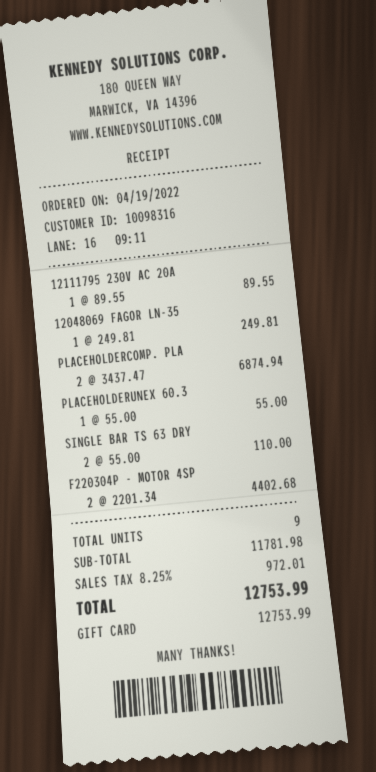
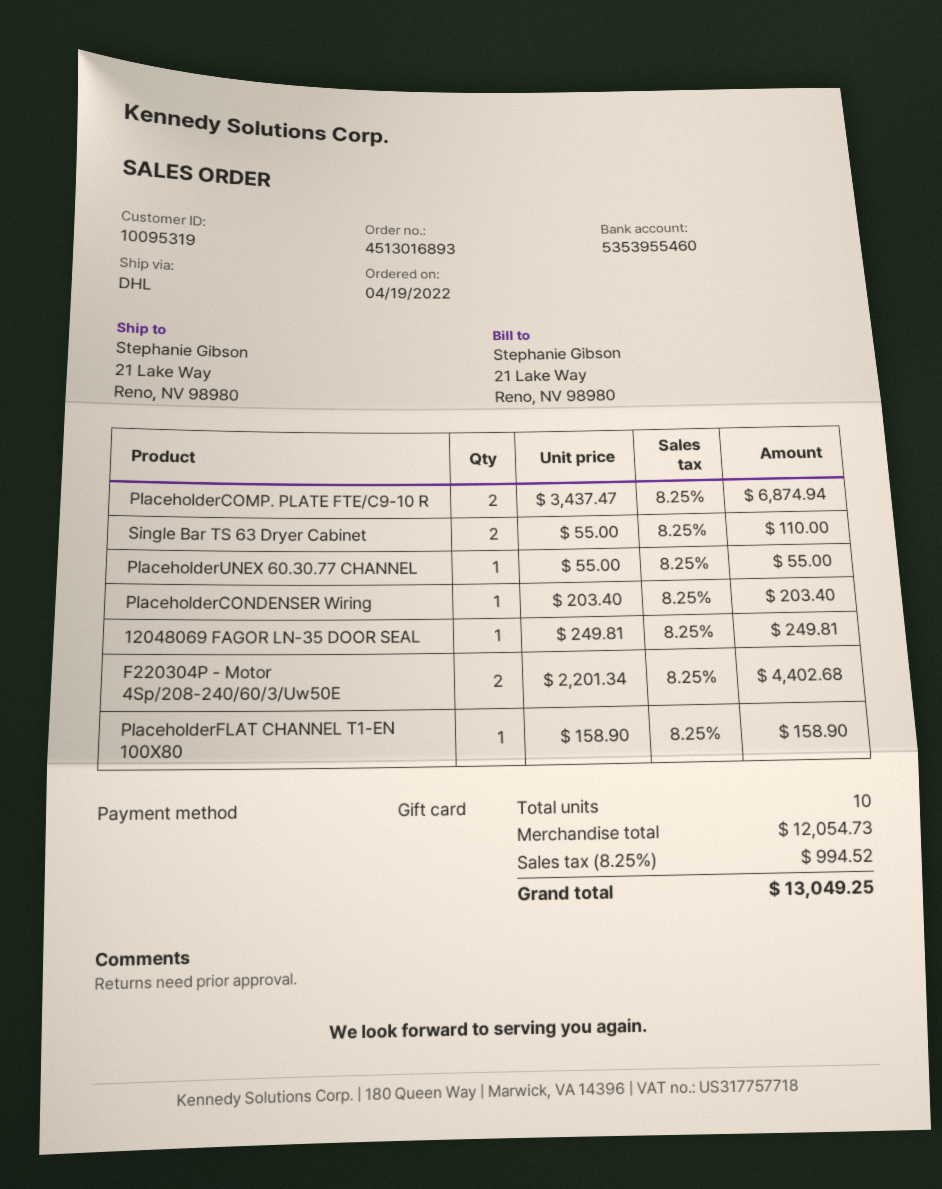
customer number: 10098316 -> 10095319
12111795 230V AC 20A: 1 x 89.55 = 89.55 -> none
PlaceholderCONDENSER Wiring: none -> 1 x 203.40 = 203.40
PlaceholderFLAT CHANNEL T1-EN 100X80: none -> 1 x 158.90 = 158.90
total quantity: 9 -> 10
subtotal: 11781.98 -> 12054.73
tax: 8.25% = 972.01 -> 8.25% = 994.52
total: 12753.99 -> 13049.25

